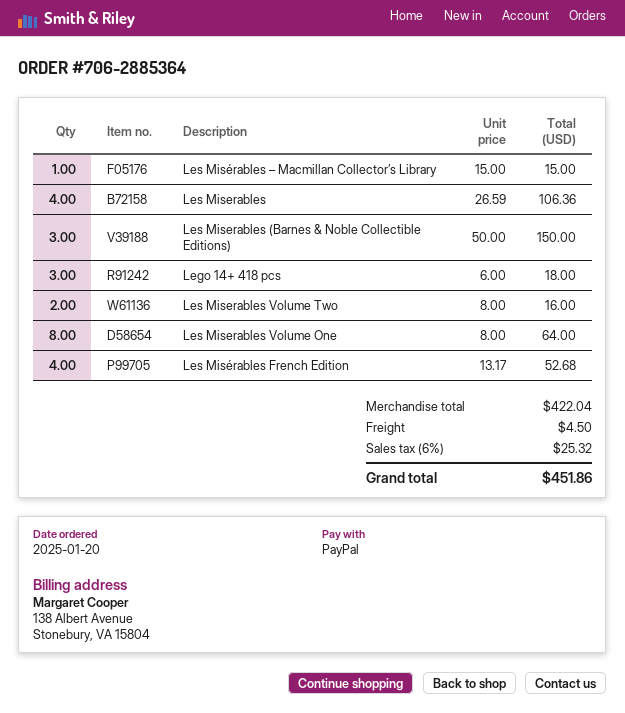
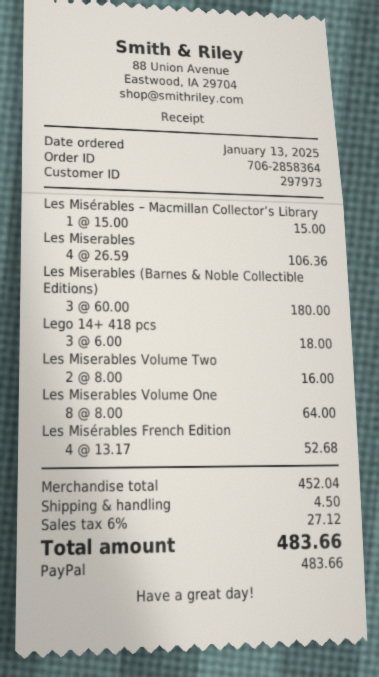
order number: 706-2885364 -> 706-2858364
order date: 2025-01-20 -> 2025-01-13
Les Miserables (Barnes & Noble Collectible Editions): 3 x 50.00 = 150.00 -> 3 x 60.00 = 180.00
subtotal: 422.04 -> 452.04
tax: 6% = 25.32 -> 6% = 27.12
total: 451.86 -> 483.66

